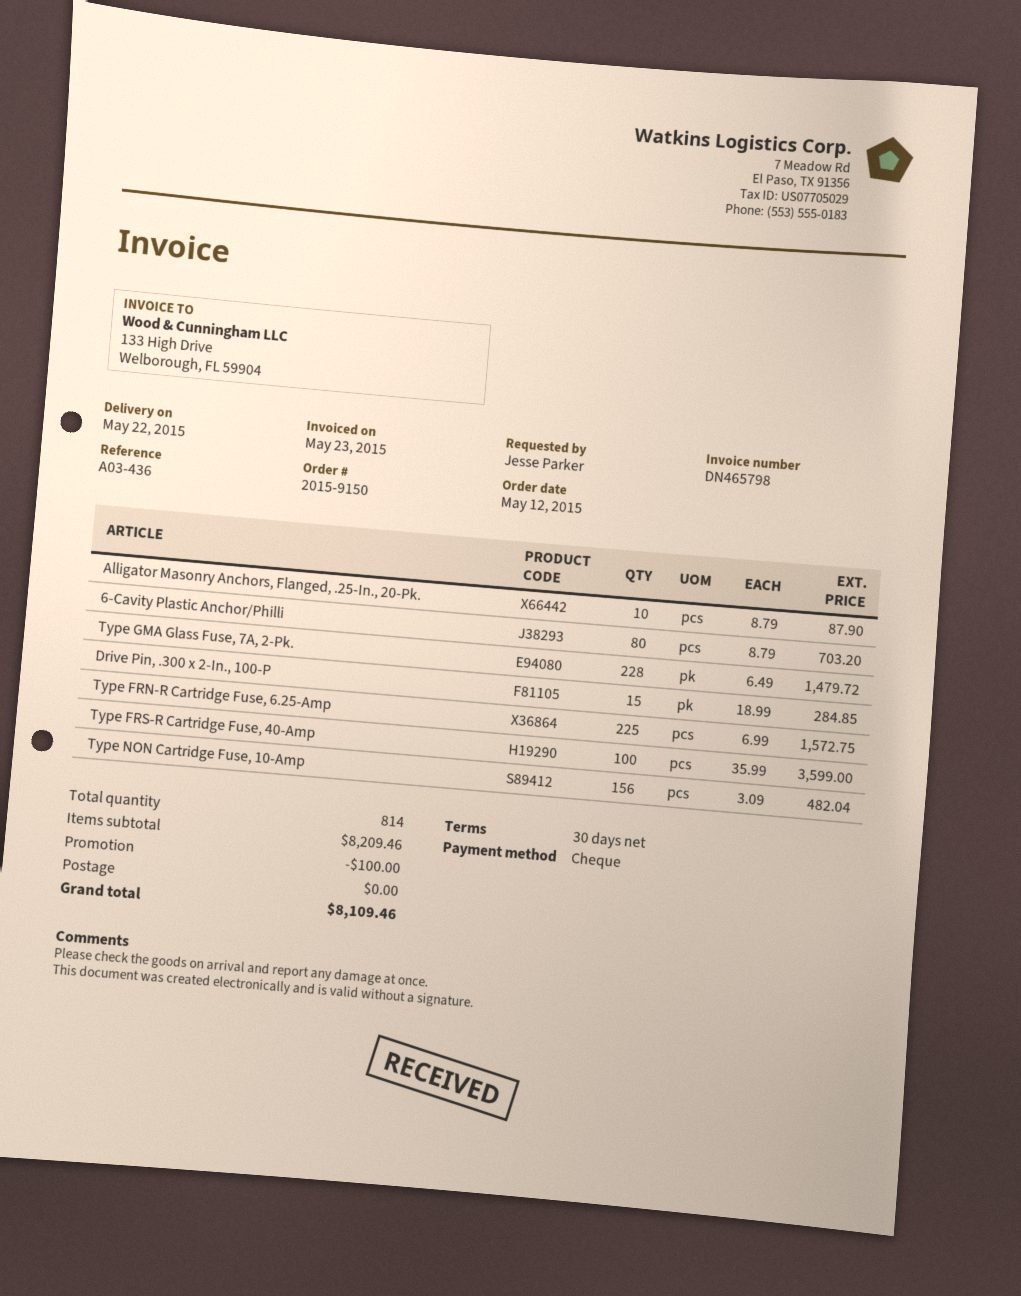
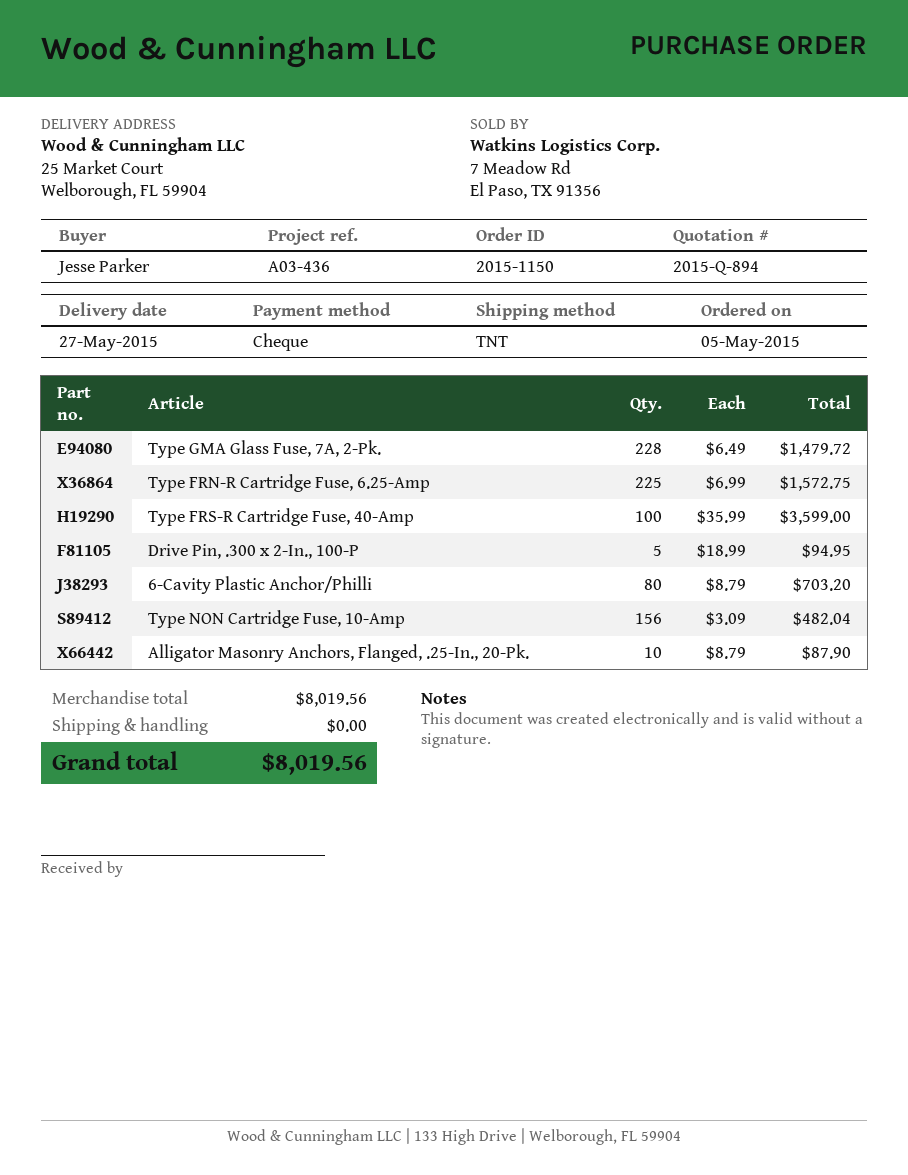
order number: 2015-9150 -> 2015-1150
order date: 2015-05-12 -> 2015-05-05
delivery date: 2015-05-22 -> 2015-05-27
Drive Pin, .300 x 2-In., 100-P: 15 x 18.99 = 284.85 -> 5 x 18.99 = 94.95
subtotal: 8209.46 -> 8019.56
discount: 100.00 -> none
total: 8109.46 -> 8019.56

